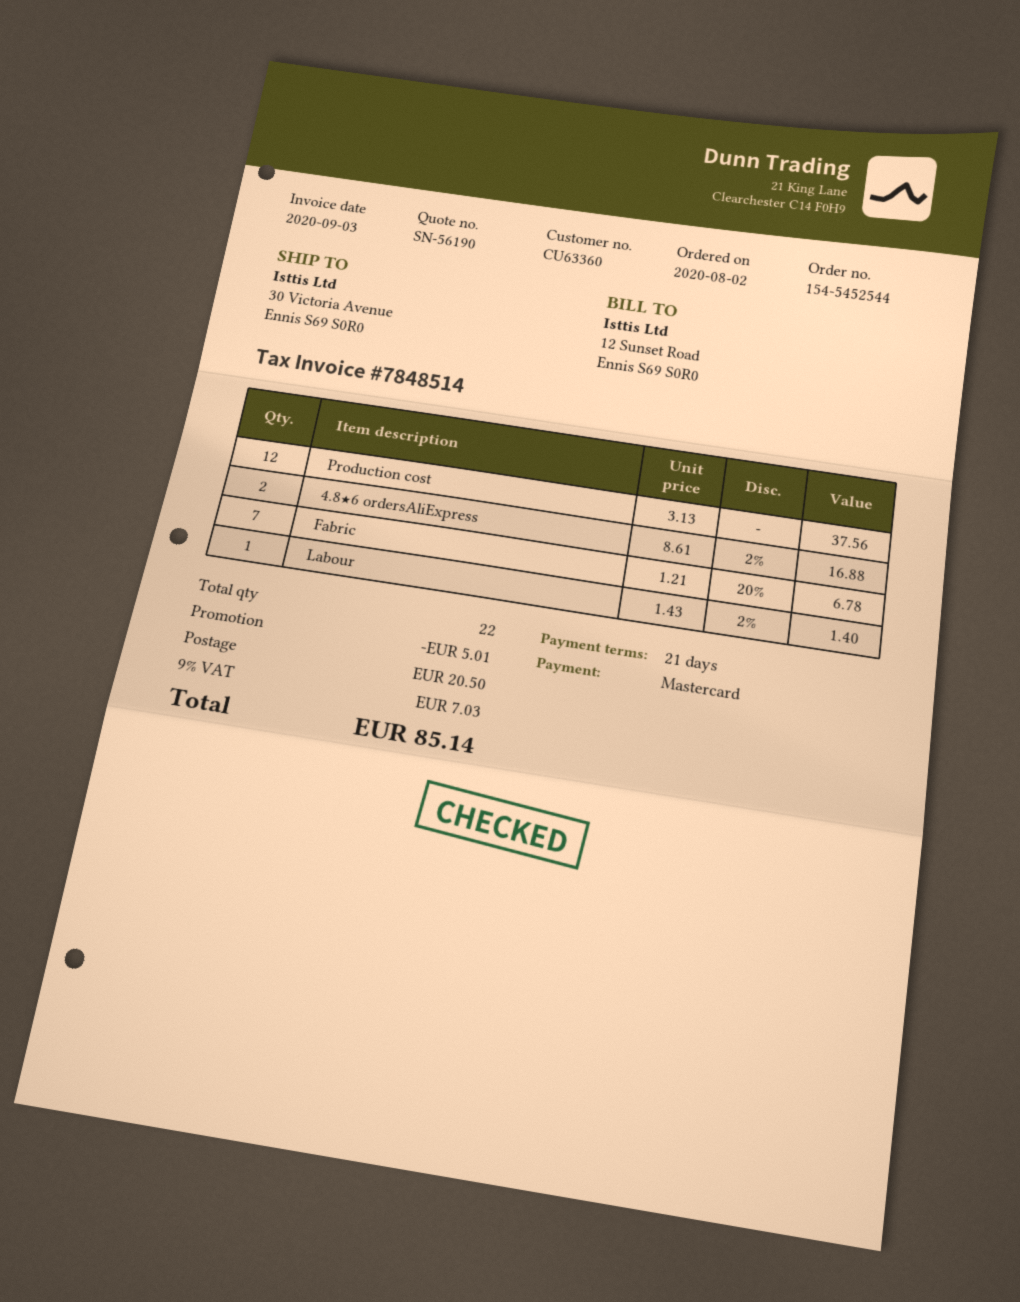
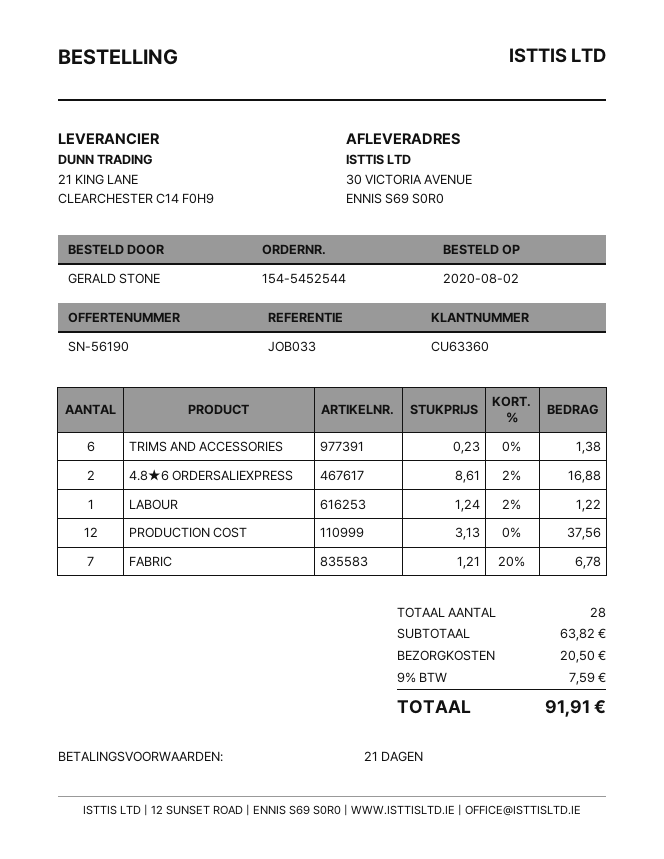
Labour: 1 x 1.43 - 2% = 1.40 -> 1 x 1.24 - 2% = 1.22
TRIMS AND ACCESSORIES: none -> 6 x 0.23 = 1.38
total quantity: 22 -> 28
discount: 5.01 -> none
tax: 9% = 7.03 -> 9% = 7.59
total: 85.14 -> 91.91

